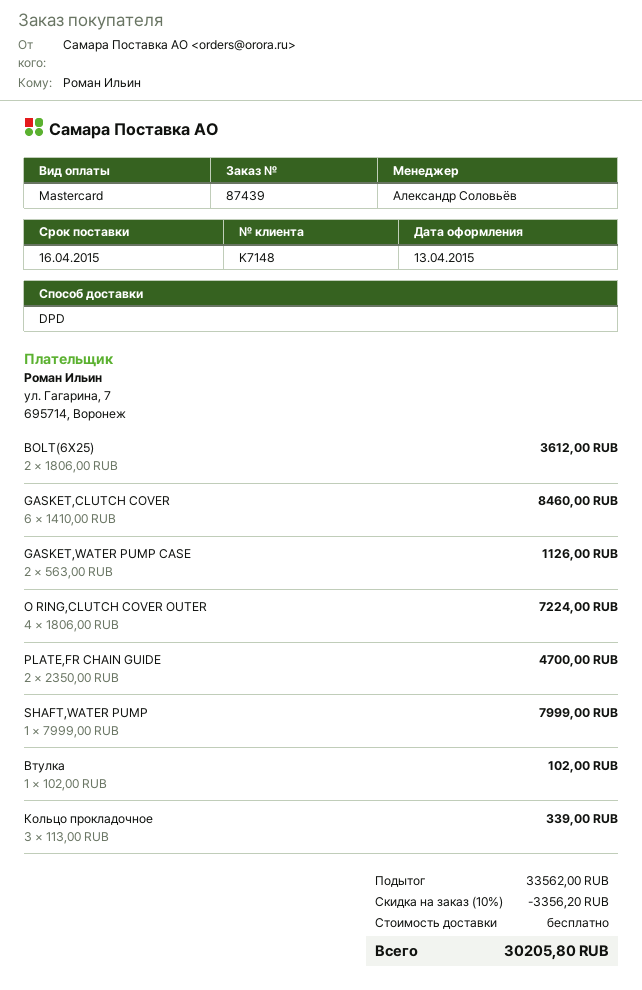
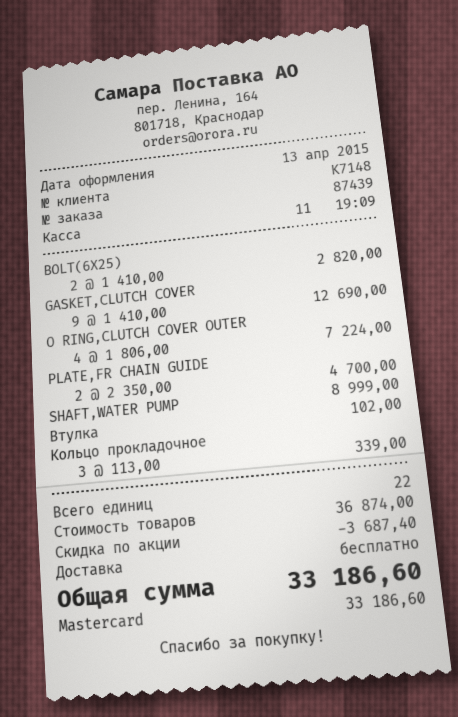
BOLT(6X25): 2 x 1806.00 = 3612.00 -> 2 x 1410.00 = 2820.00
GASKET,CLUTCH COVER: 6 x 1410.00 = 8460.00 -> 9 x 1410.00 = 12690.00
GASKET,WATER PUMP CASE: 2 x 563.00 = 1126.00 -> none
SHAFT,WATER PUMP: 1 x 7999.00 = 7999.00 -> 1 x 8999.00 = 8999.00
subtotal: 33562.00 -> 36874.00
discount: 3356.20 -> 3687.40
total: 30205.80 -> 33186.60

